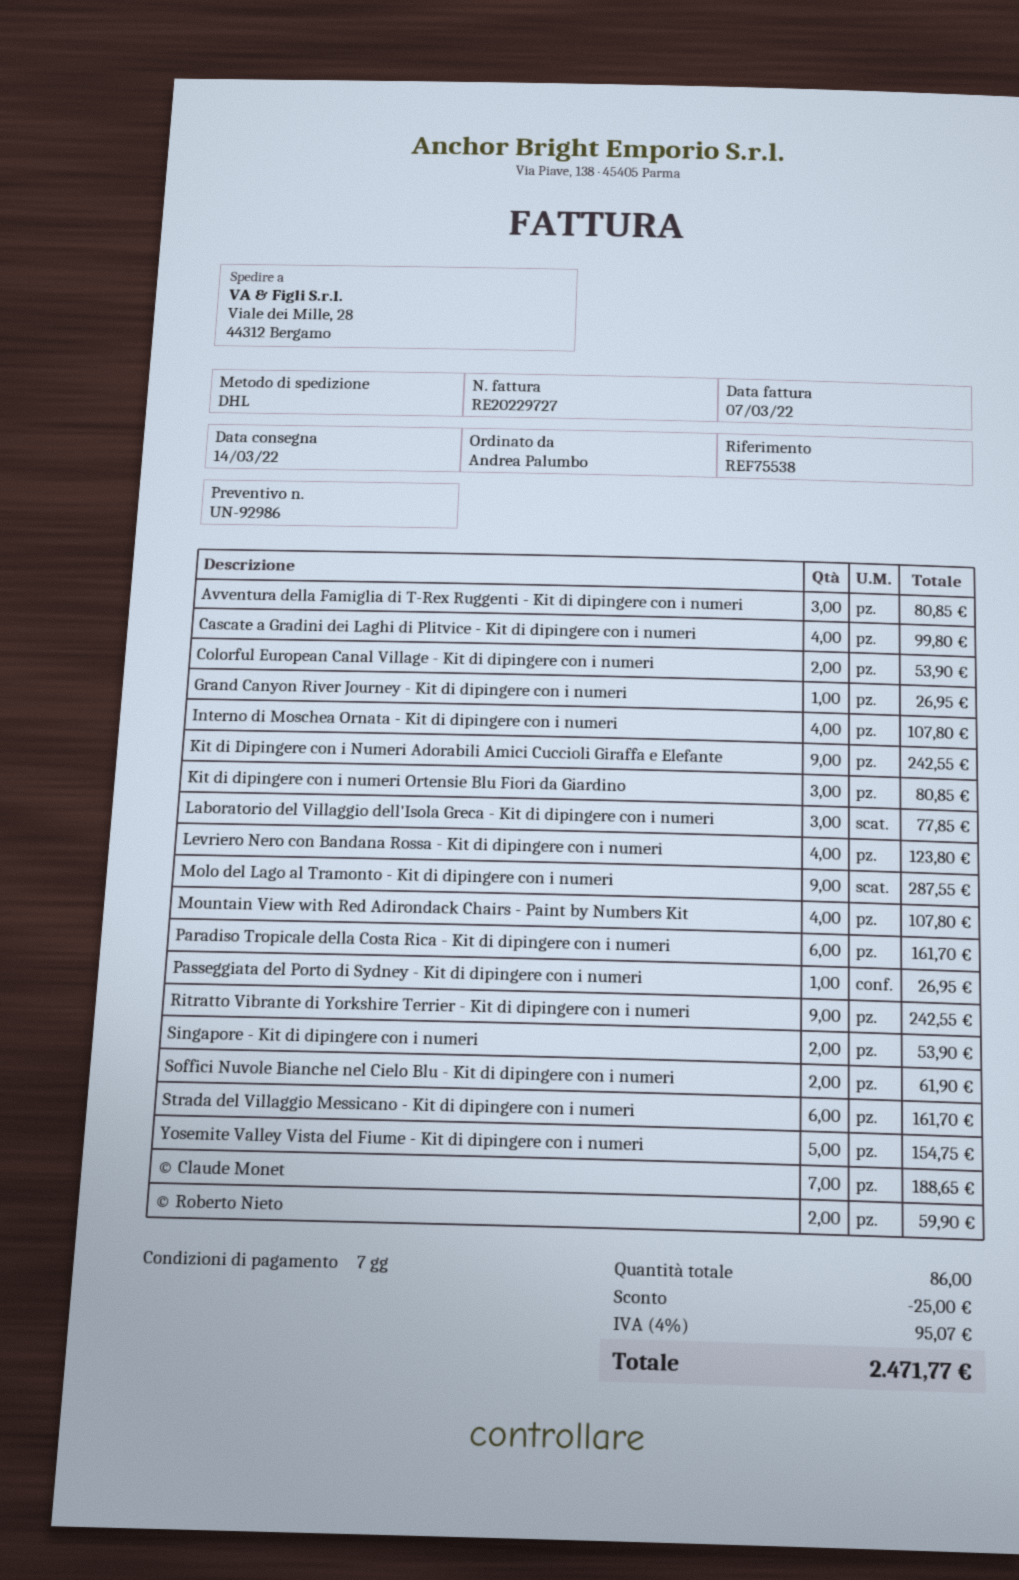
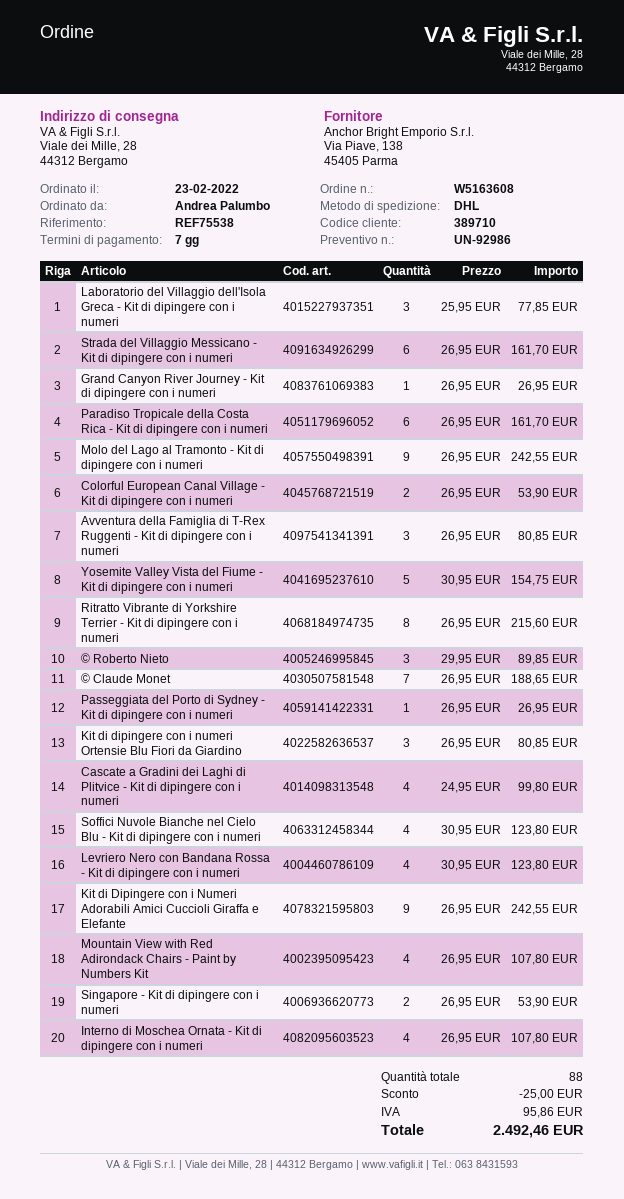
Molo del Lago al Tramonto - Kit di dipingere con i numeri: 9 for 287.55 -> 9 for 242.55
Ritratto Vibrante di Yorkshire Terrier - Kit di dipingere con i numeri: 9 for 242.55 -> 8 for 215.60
Soffici Nuvole Bianche nel Cielo Blu - Kit di dipingere con i numeri: 2 for 61.90 -> 4 for 123.80
© Roberto Nieto: 2 for 59.90 -> 3 for 89.85
total quantity: 86 -> 88
tax: 95.07 -> 95.86
total: 2471.77 -> 2492.46

